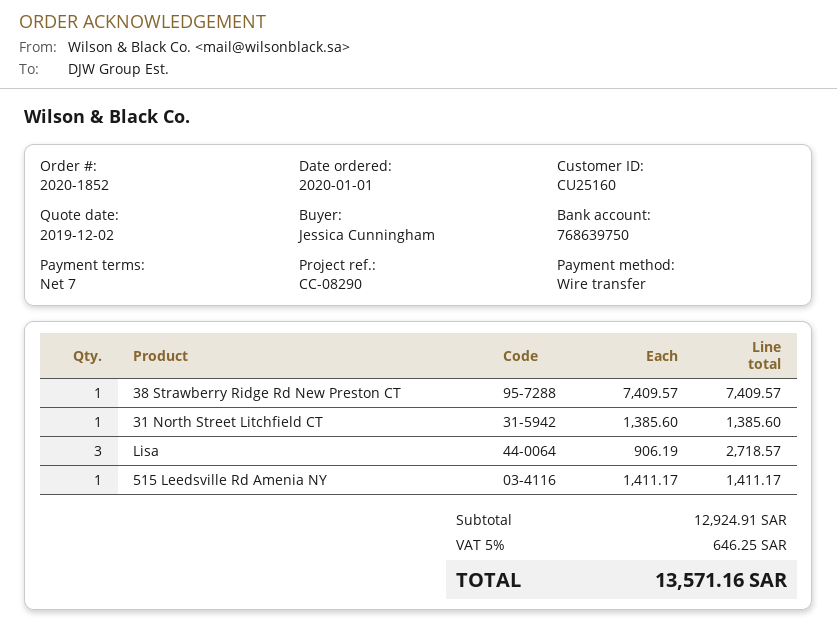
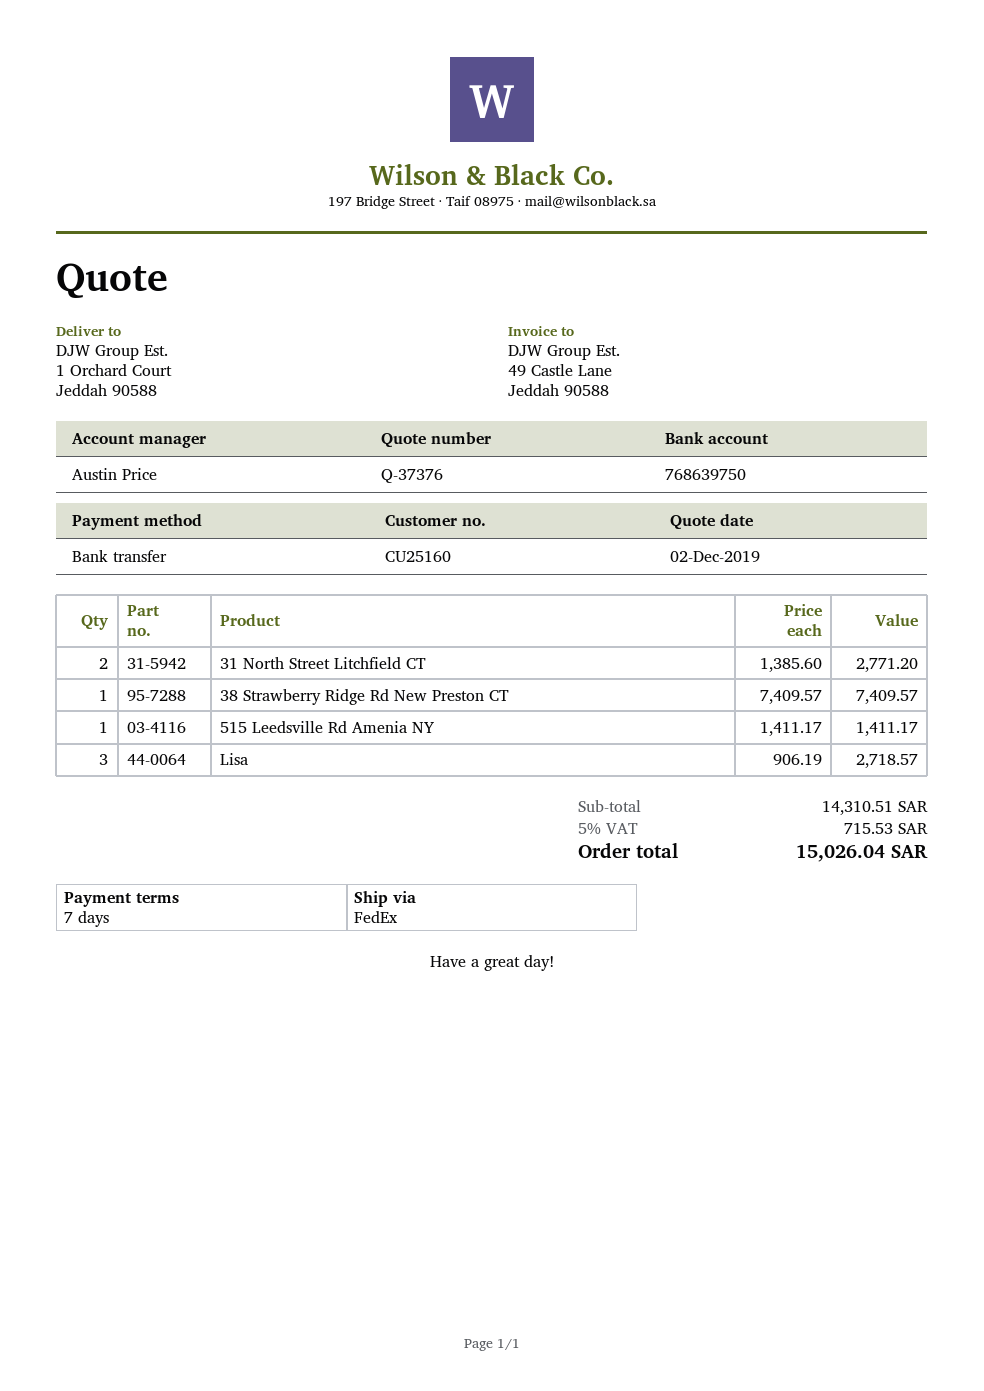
31 North Street Litchfield CT: 1 x 1385.60 = 1385.60 -> 2 x 1385.60 = 2771.20
subtotal: 12924.91 -> 14310.51
tax: 5% = 646.25 -> 5% = 715.53
total: 13571.16 -> 15026.04

